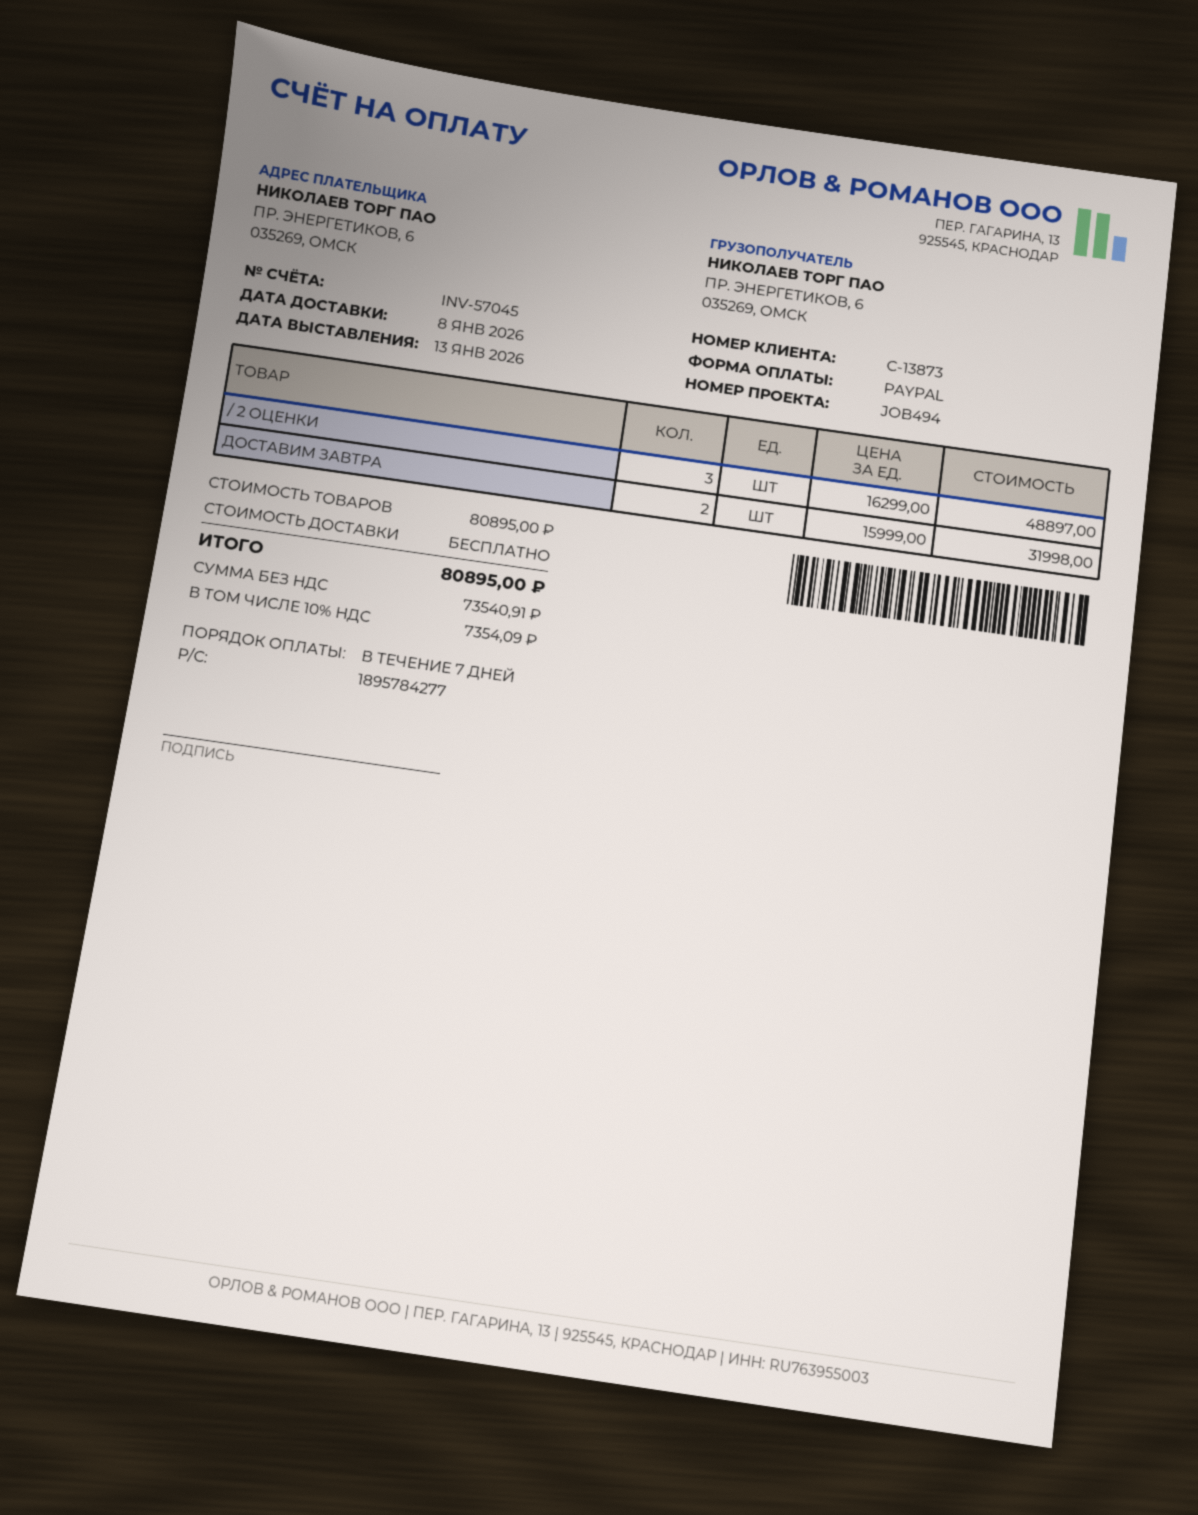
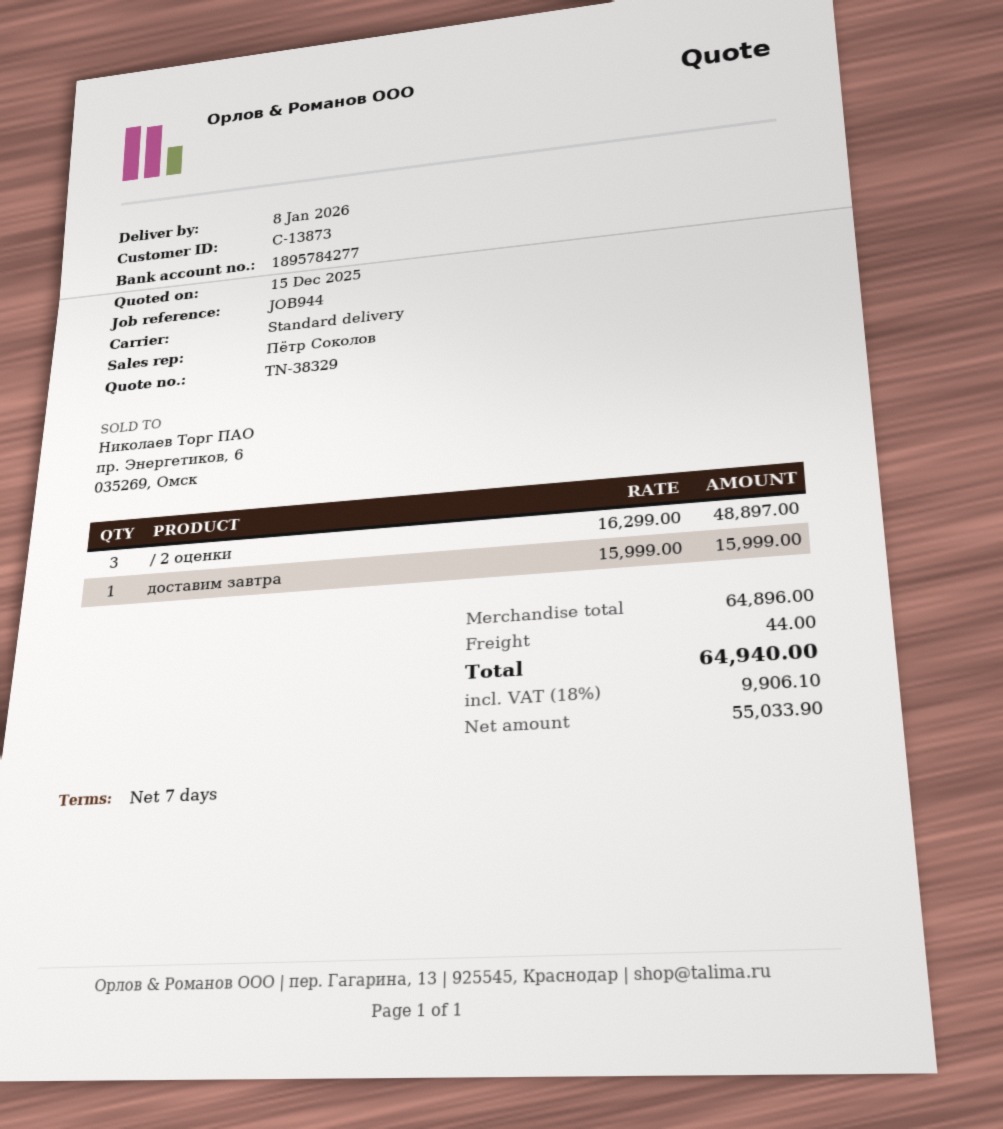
reference: JOB494 -> JOB944
ДОСТАВИМ ЗАВТРА: 2 x 15999.00 = 31998.00 -> 1 x 15999.00 = 15999.00
subtotal: 80895.00 -> 64896.00
shipping: 0.00 -> 44.00
net: 73540.91 -> 55033.90
tax: 10% = 7354.09 -> 18% = 9906.10
total: 80895.00 -> 64940.00

